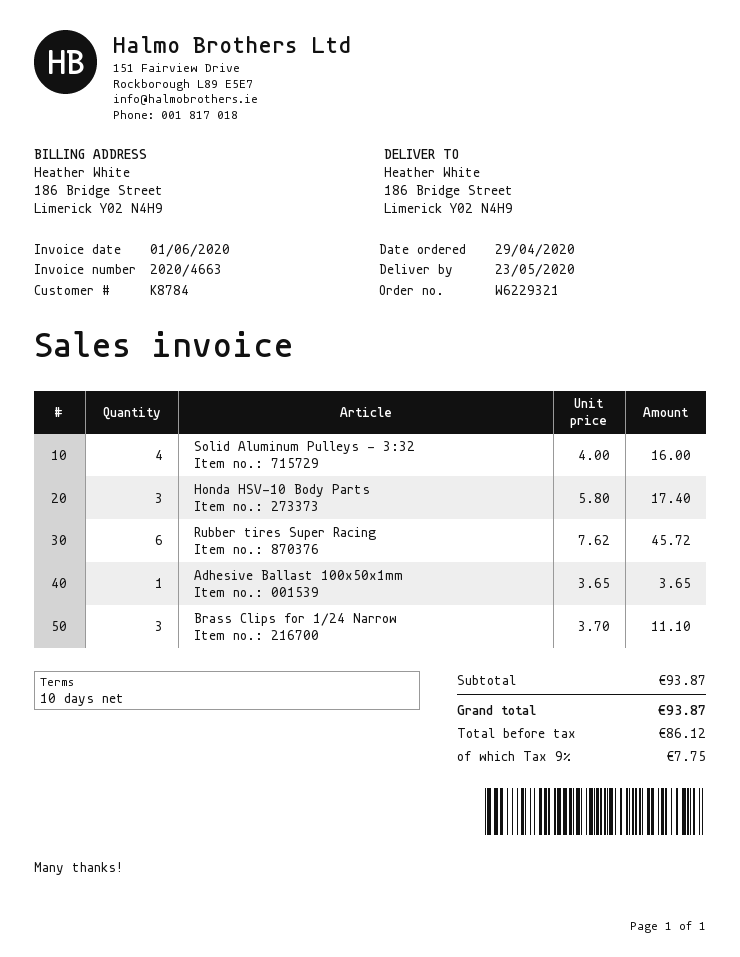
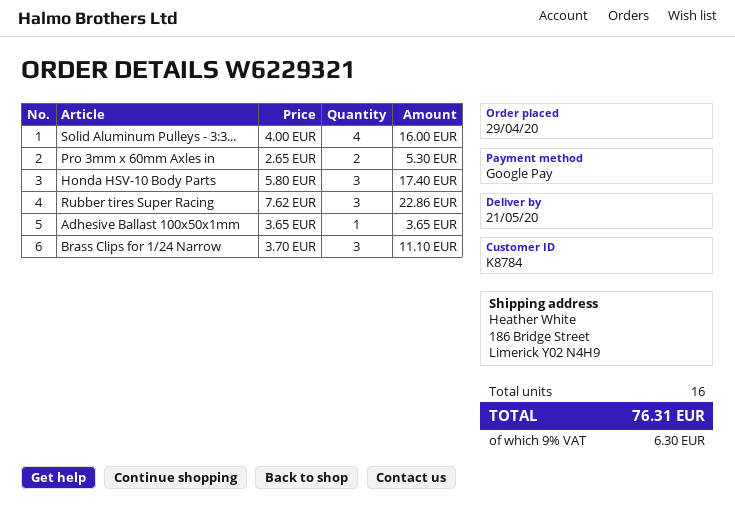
delivery date: 2020-05-23 -> 2020-05-21
Rubber tires Super Racing: 6 x 7.62 = 45.72 -> 3 x 7.62 = 22.86
Pro 3mm x 60mm Axles in: none -> 2 x 2.65 = 5.30
tax: 9% = 7.75 -> 9% = 6.30
total: 93.87 -> 76.31

